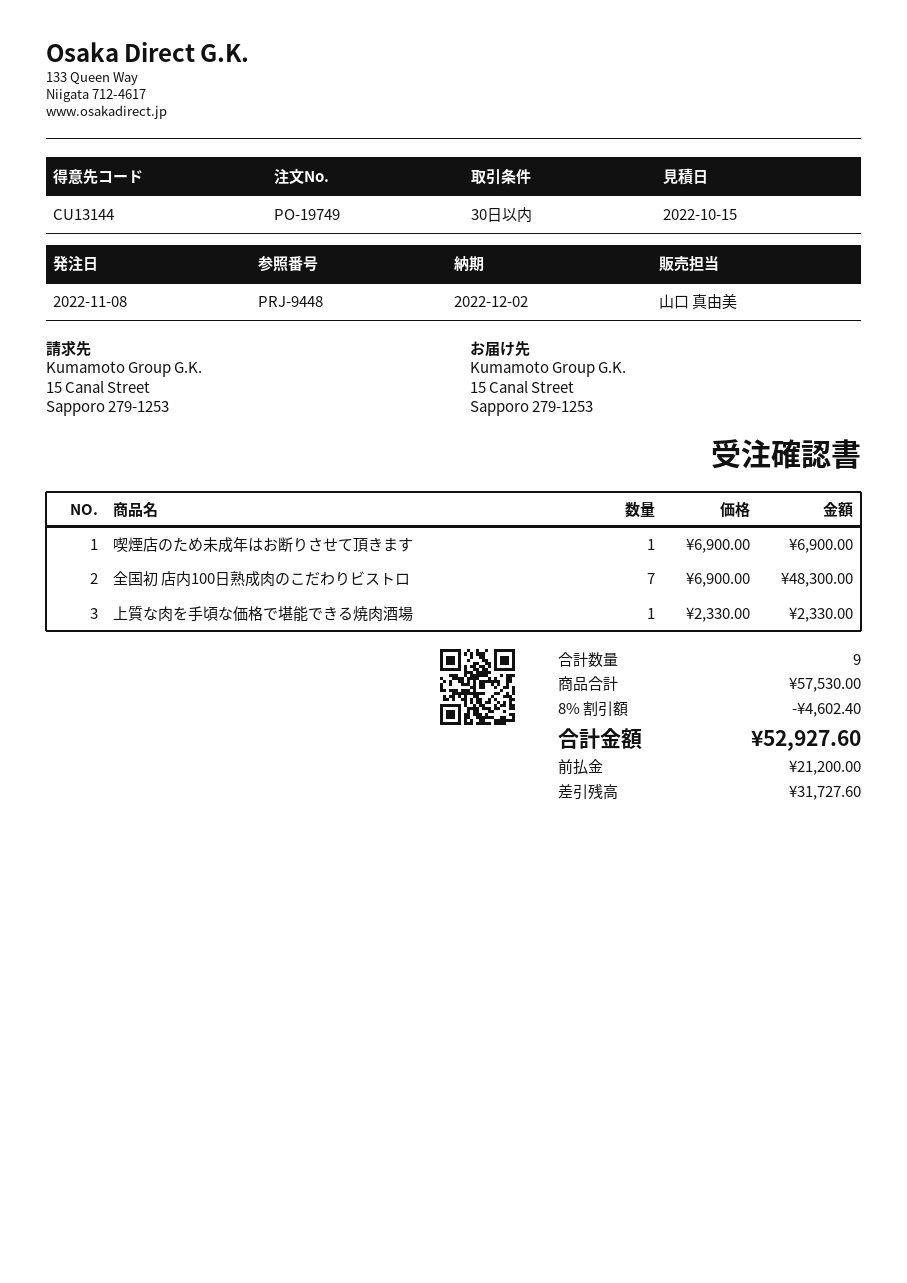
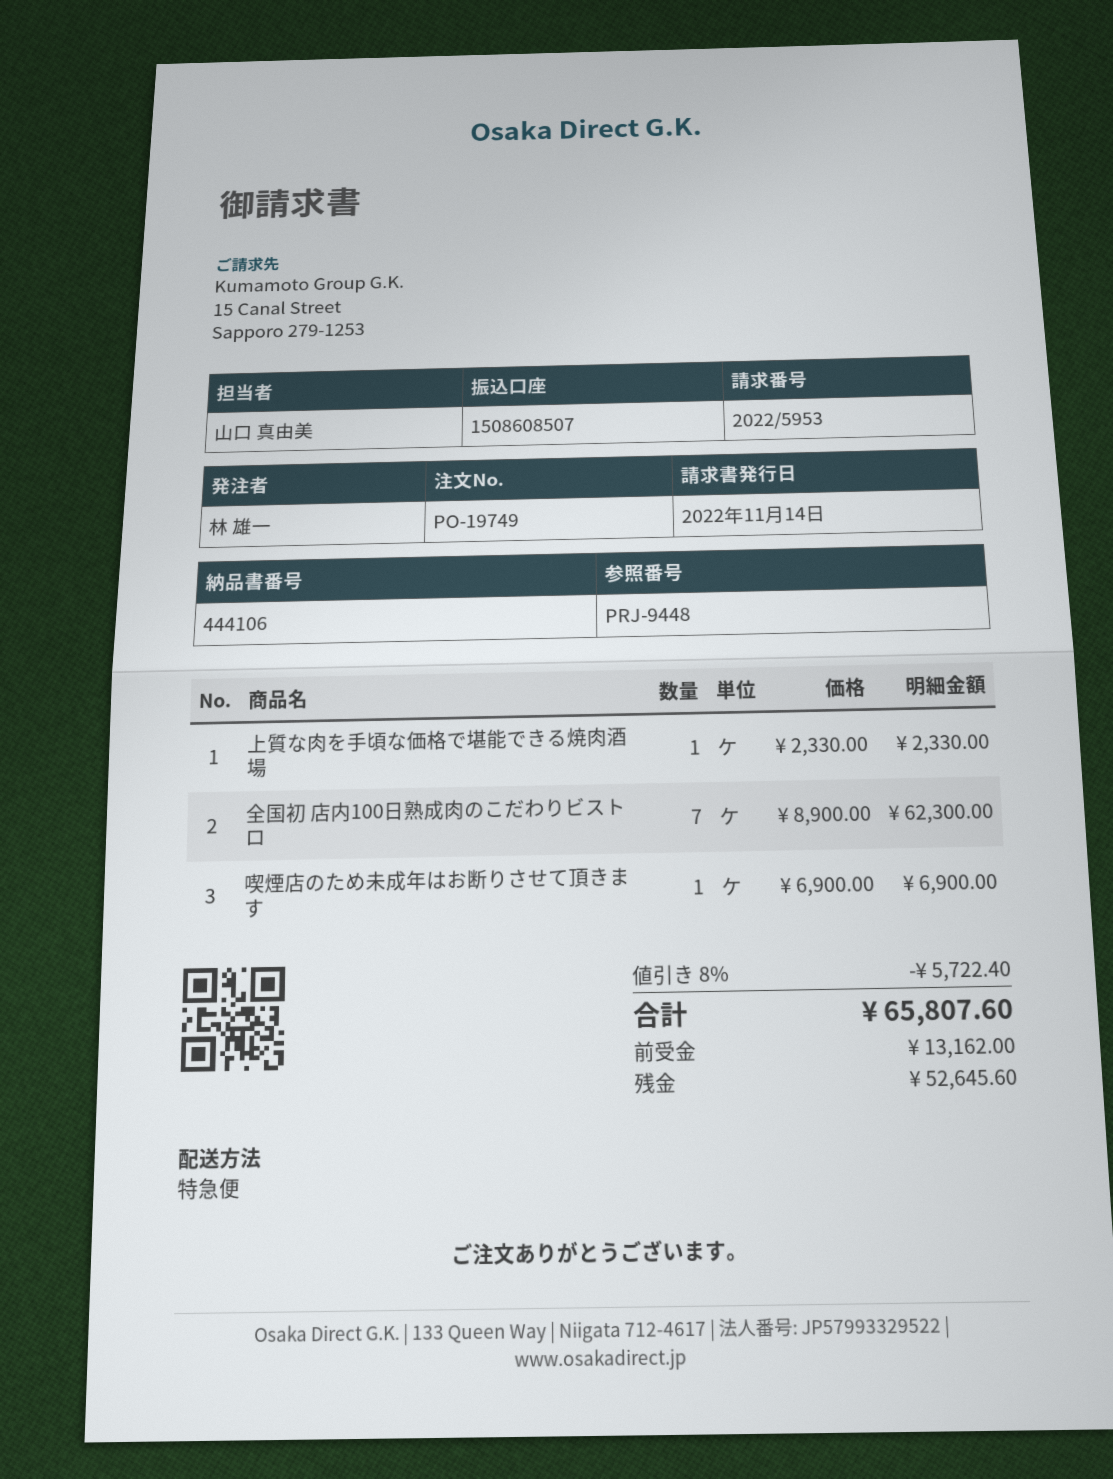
全国初 店内100日熟成肉のこだわりビストロ: 7 x 6900.00 = 48300.00 -> 7 x 8900.00 = 62300.00
discount: 8% = 4602.40 -> 8% = 5722.40
total: 52927.60 -> 65807.60
deposit: 21200.00 -> 13162.00
balance: 31727.60 -> 52645.60

